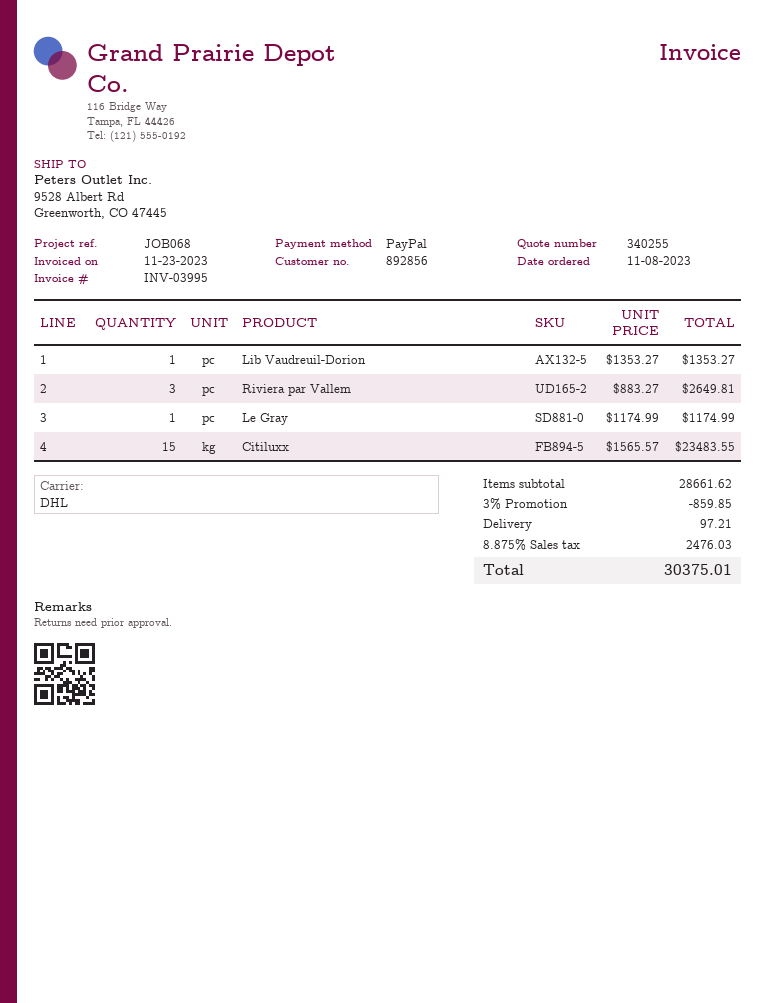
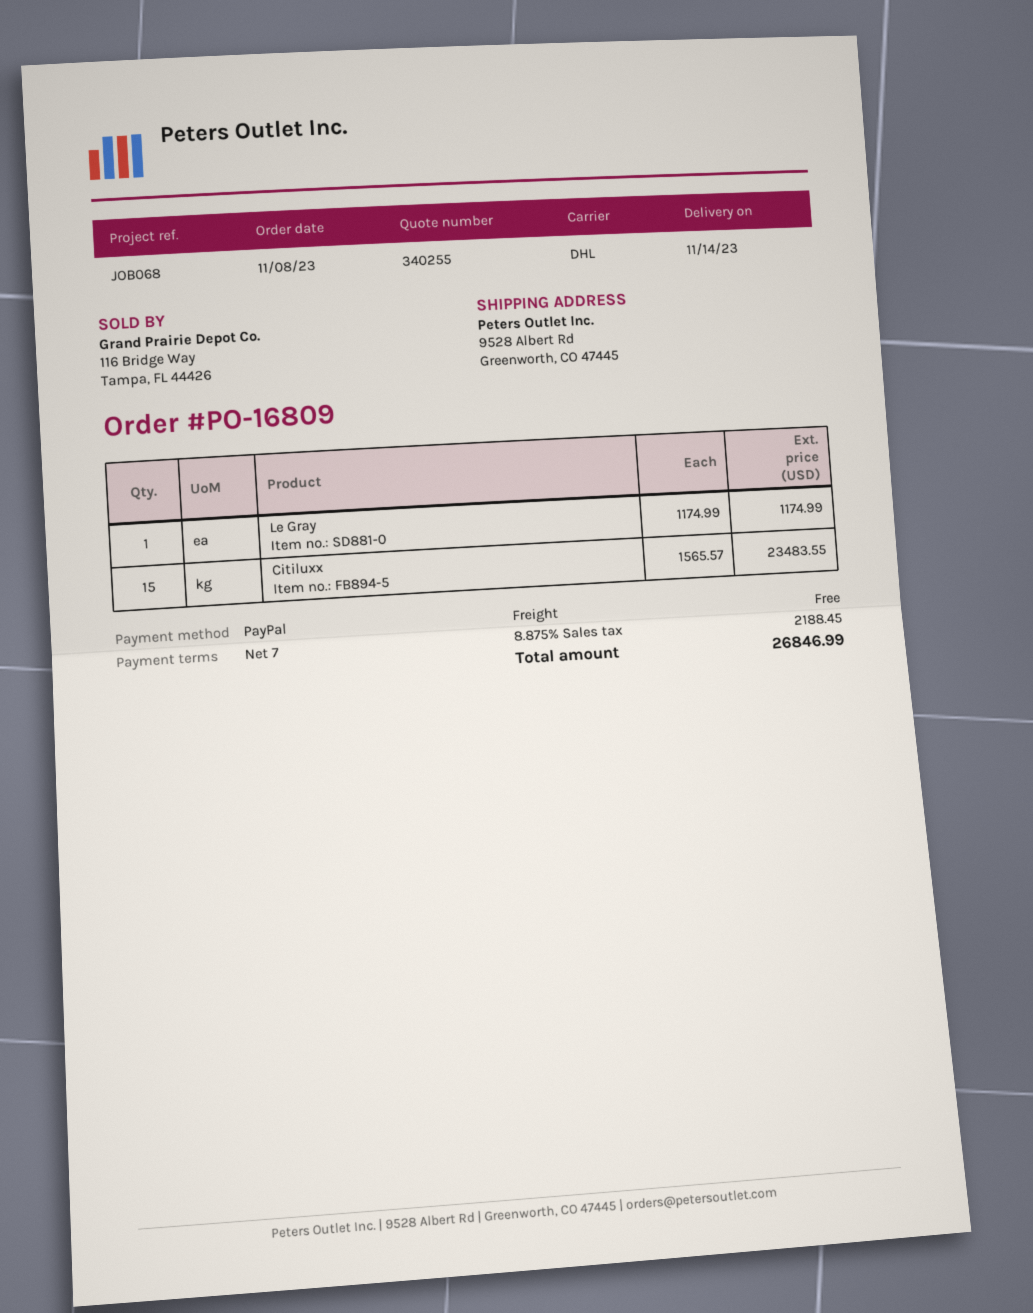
Lib Vaudreuil-Dorion: 1 x 1353.27 = 1353.27 -> none
Riviera par Vallem: 3 x 883.27 = 2649.81 -> none
discount: 3% = 859.85 -> none
shipping: 97.21 -> 0.00
tax: 8.875% = 2476.03 -> 8.875% = 2188.45
total: 30375.01 -> 26846.99

